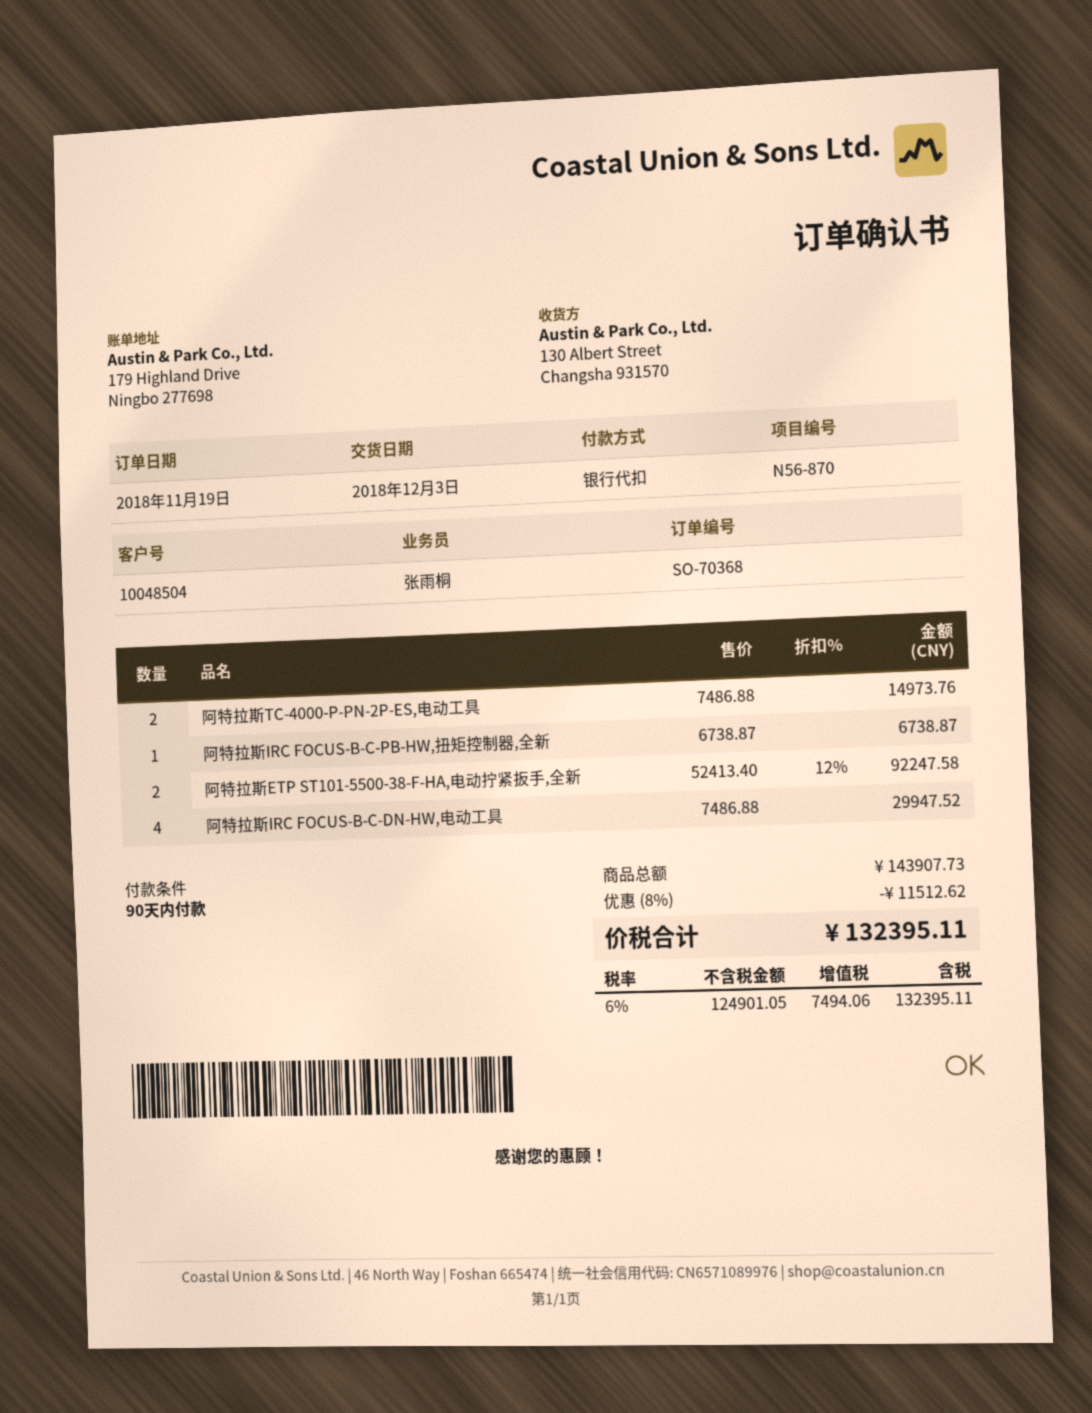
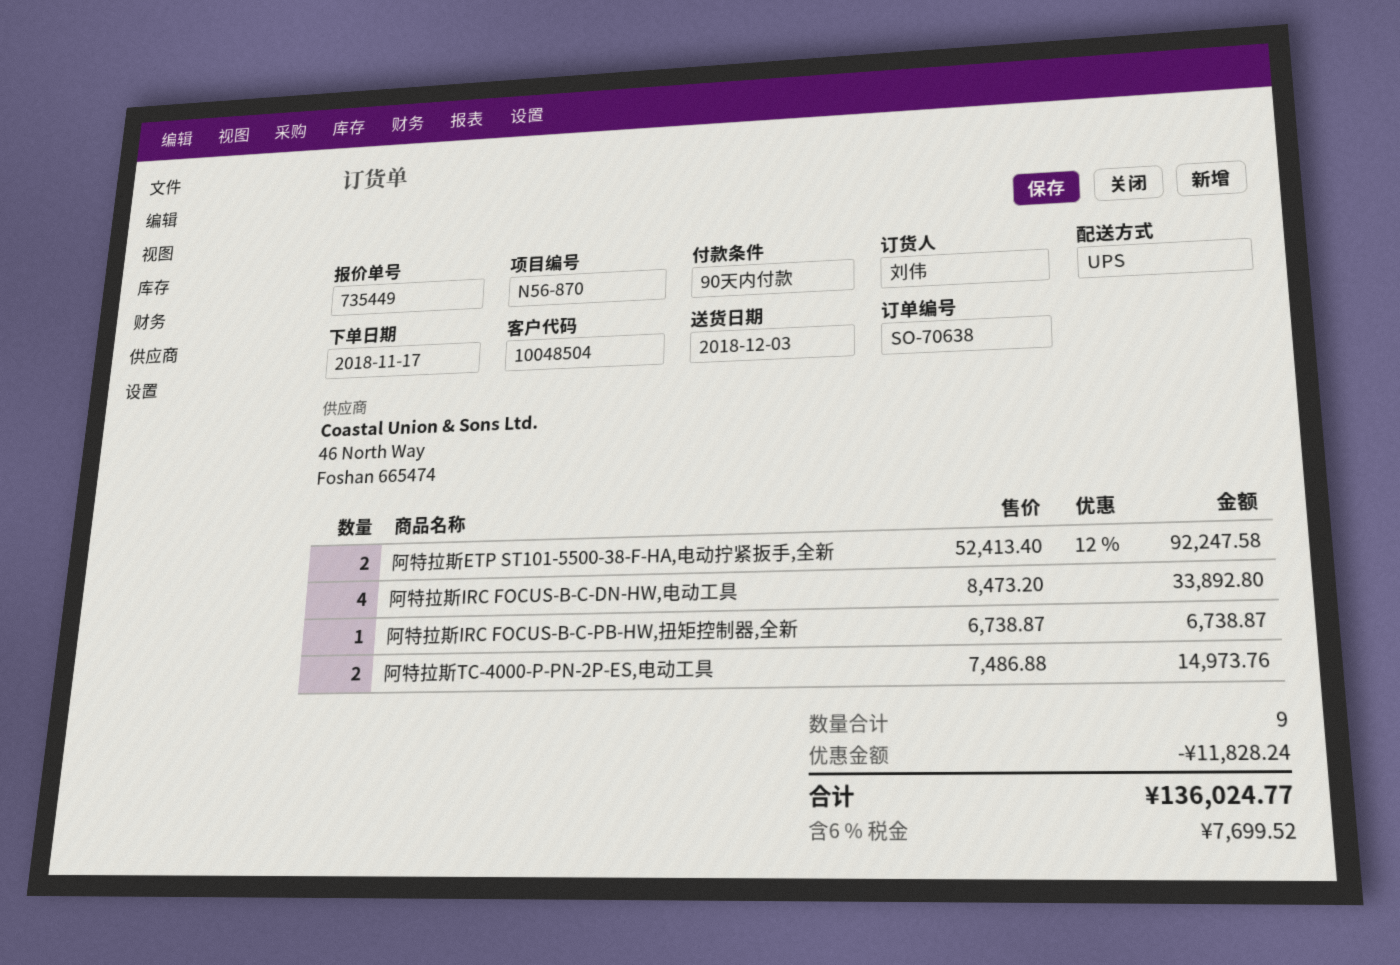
order number: SO-70368 -> SO-70638
order date: 2018-11-19 -> 2018-11-17
阿特拉斯IRC FOCUS-B-C-DN-HW,电动工具: 4 x 7486.88 = 29947.52 -> 4 x 8473.20 = 33892.80
discount: 11512.62 -> 11828.24
tax: 6% = 7494.06 -> 6% = 7699.52
total: 132395.11 -> 136024.77

